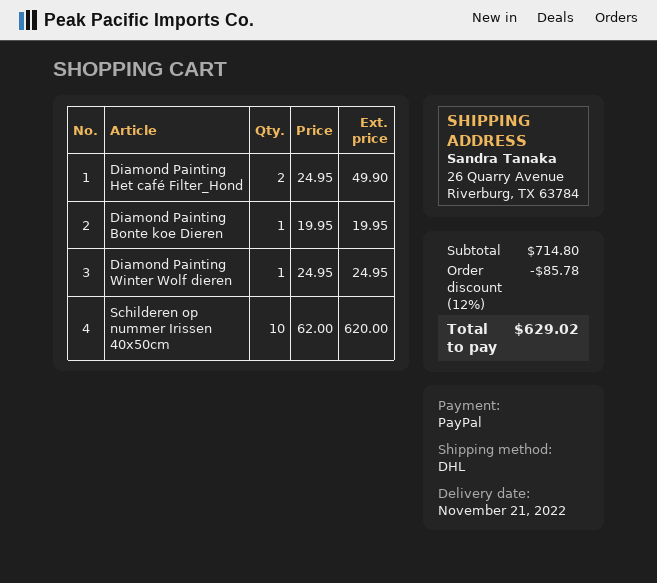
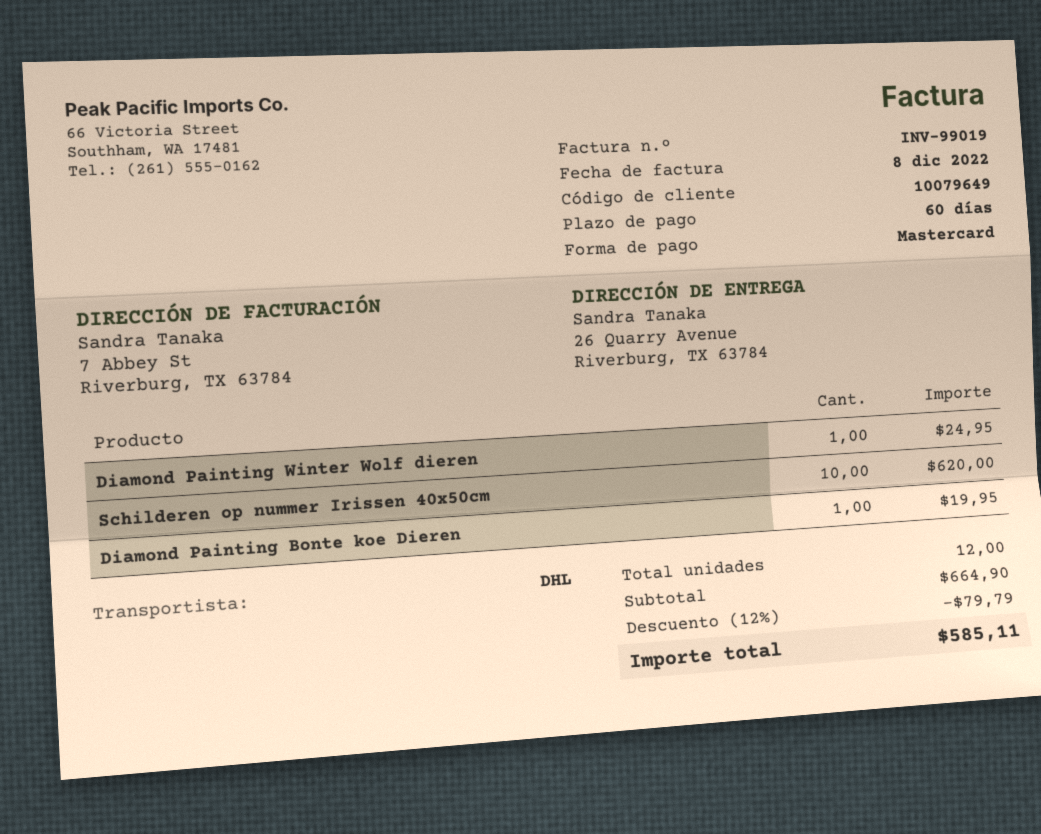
payment method: PayPal -> Mastercard
Diamond Painting Het café Filter_Hond: 2 for 49.90 -> none
subtotal: 714.80 -> 664.90
discount: 12% = 85.78 -> 12% = 79.79
total: 629.02 -> 585.11

